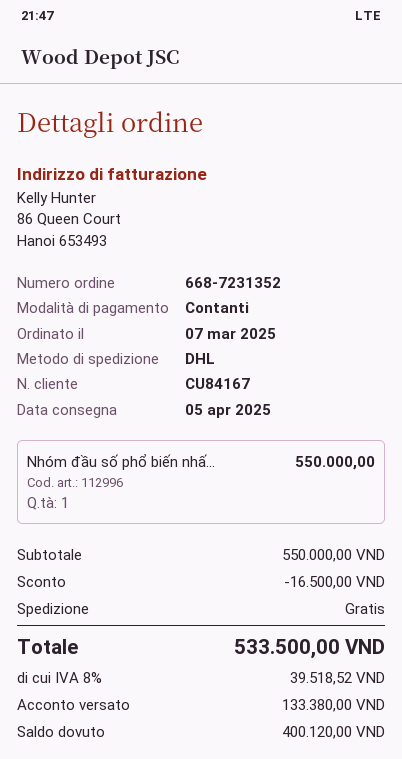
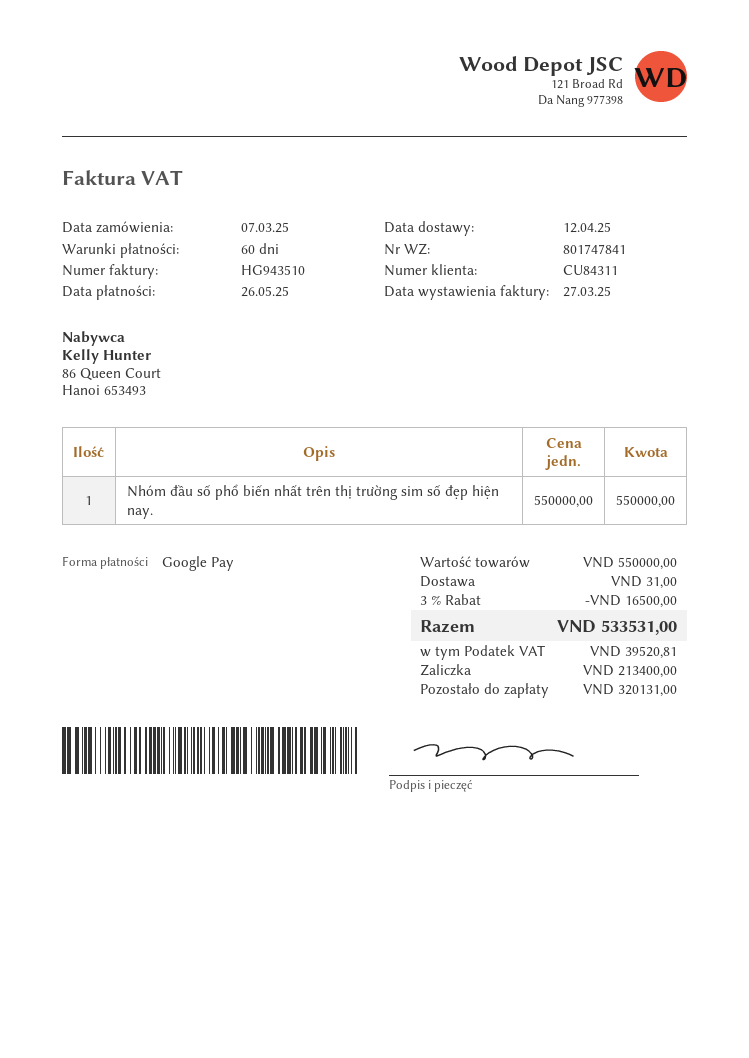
delivery date: 2025-04-05 -> 2025-04-12
customer number: CU84167 -> CU84311
payment method: cash -> Google Pay
shipping: 0.00 -> 31.00
tax: 39518.52 -> 39520.81
total: 533500.00 -> 533531.00
deposit: 133380.00 -> 213400.00
balance: 400120.00 -> 320131.00

